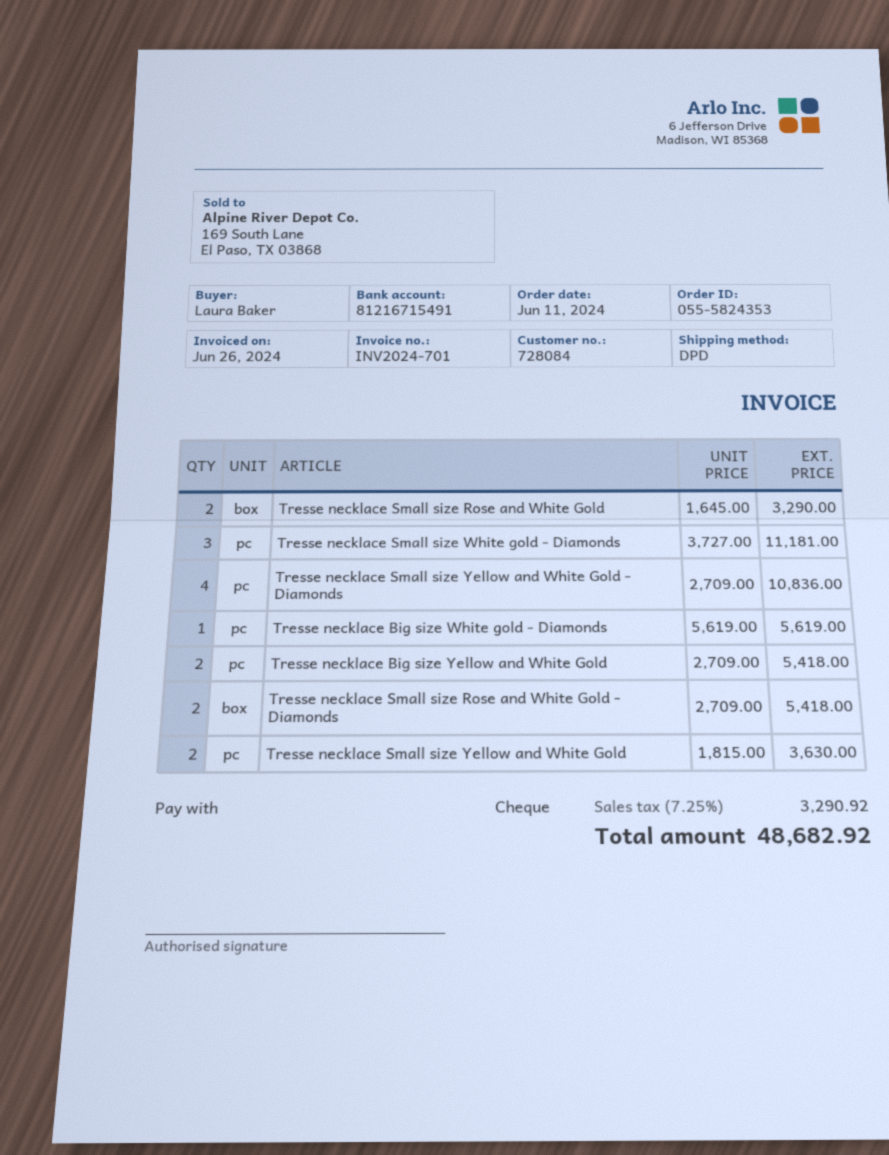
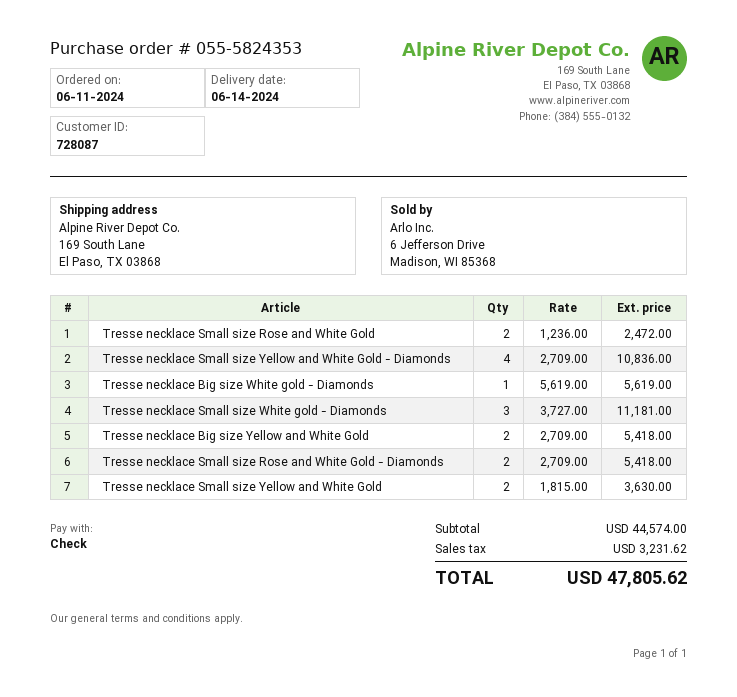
customer number: 728084 -> 728087
Tresse necklace Small size Rose and White Gold: 2 x 1645.00 = 3290.00 -> 2 x 1236.00 = 2472.00
tax: 3290.92 -> 3231.62
total: 48682.92 -> 47805.62

